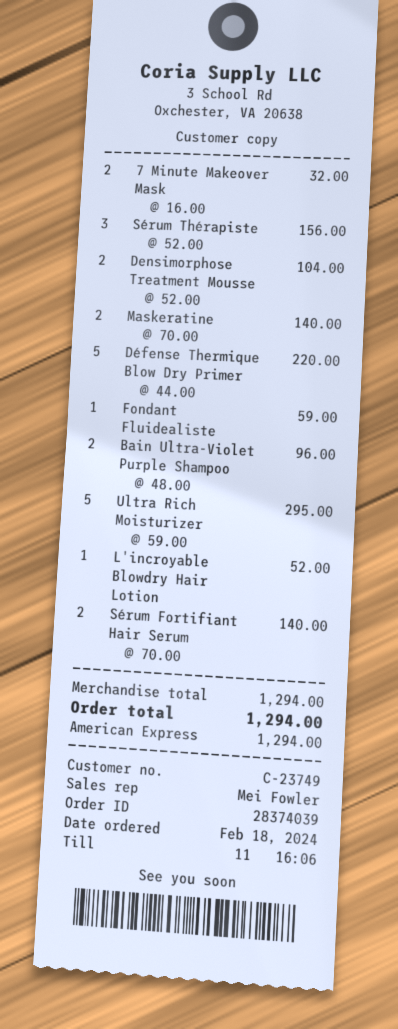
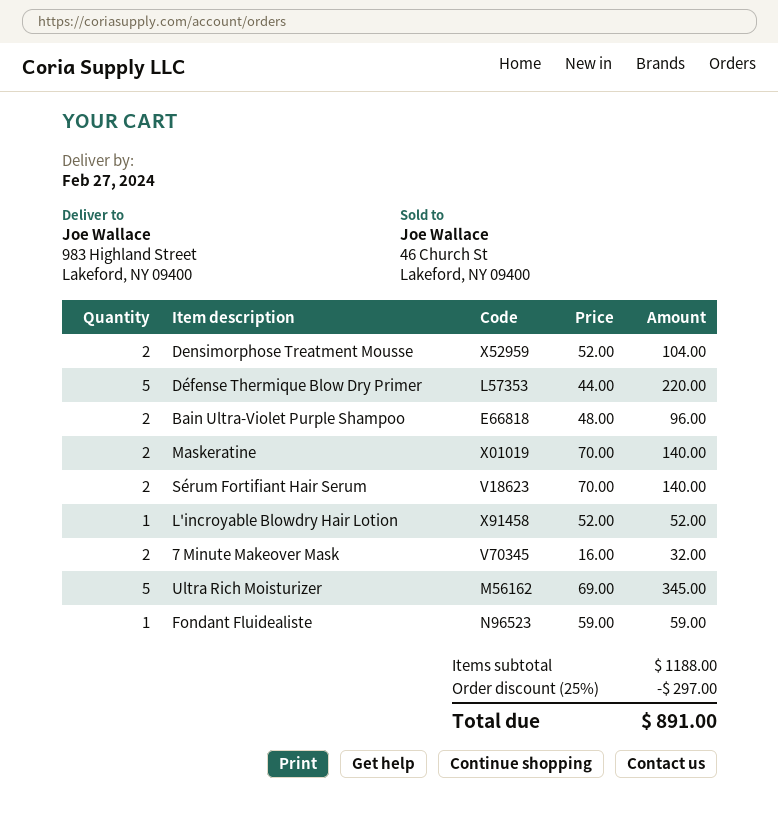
Sérum Thérapiste: 3 x 52.00 = 156.00 -> none
Ultra Rich Moisturizer: 5 x 59.00 = 295.00 -> 5 x 69.00 = 345.00
subtotal: 1294.00 -> 1188.00
discount: none -> 25% = 297.00
total: 1294.00 -> 891.00

